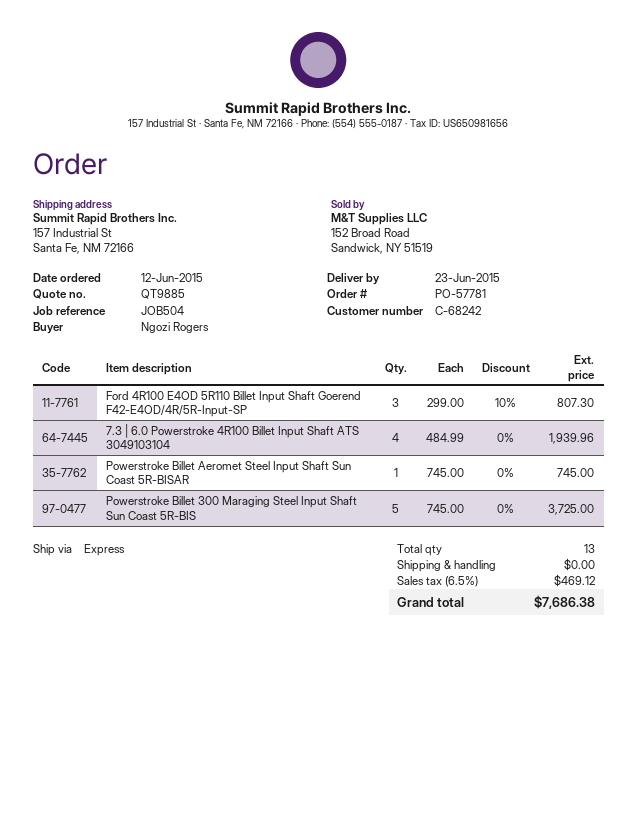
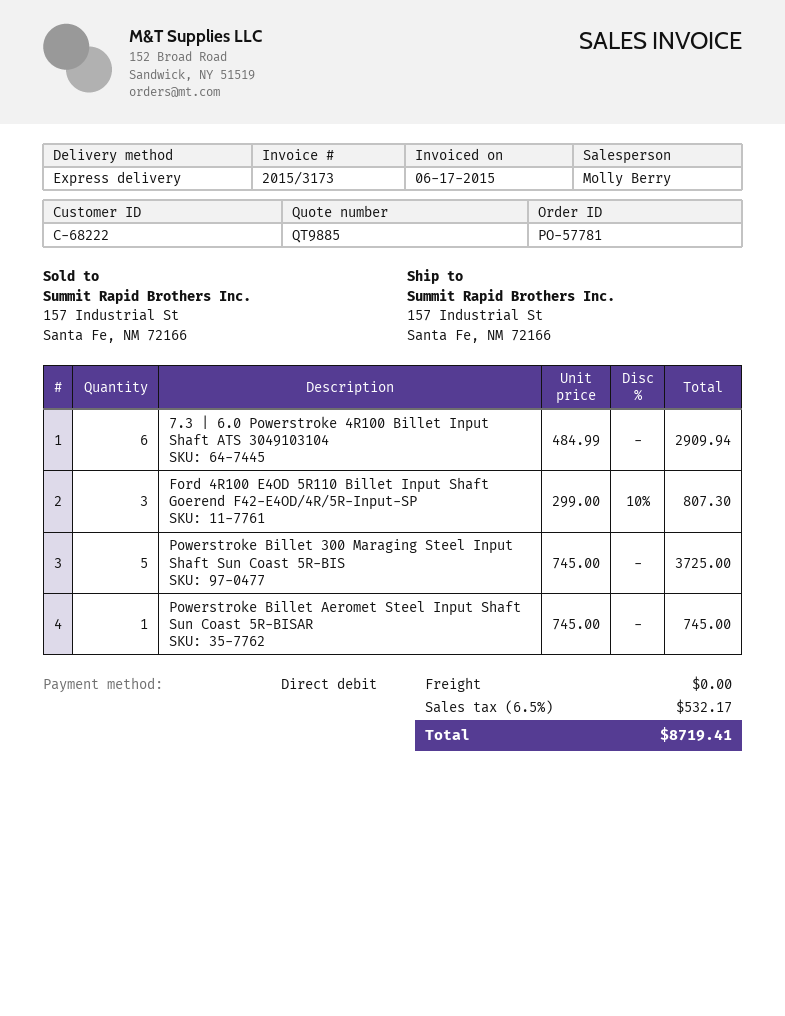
customer number: C-68242 -> C-68222
7.3 | 6.0 Powerstroke 4R100 Billet Input Shaft ATS 3049103104: 4 x 484.99 = 1939.96 -> 6 x 484.99 = 2909.94
tax: 6.5% = 469.12 -> 6.5% = 532.17
total: 7686.38 -> 8719.41

